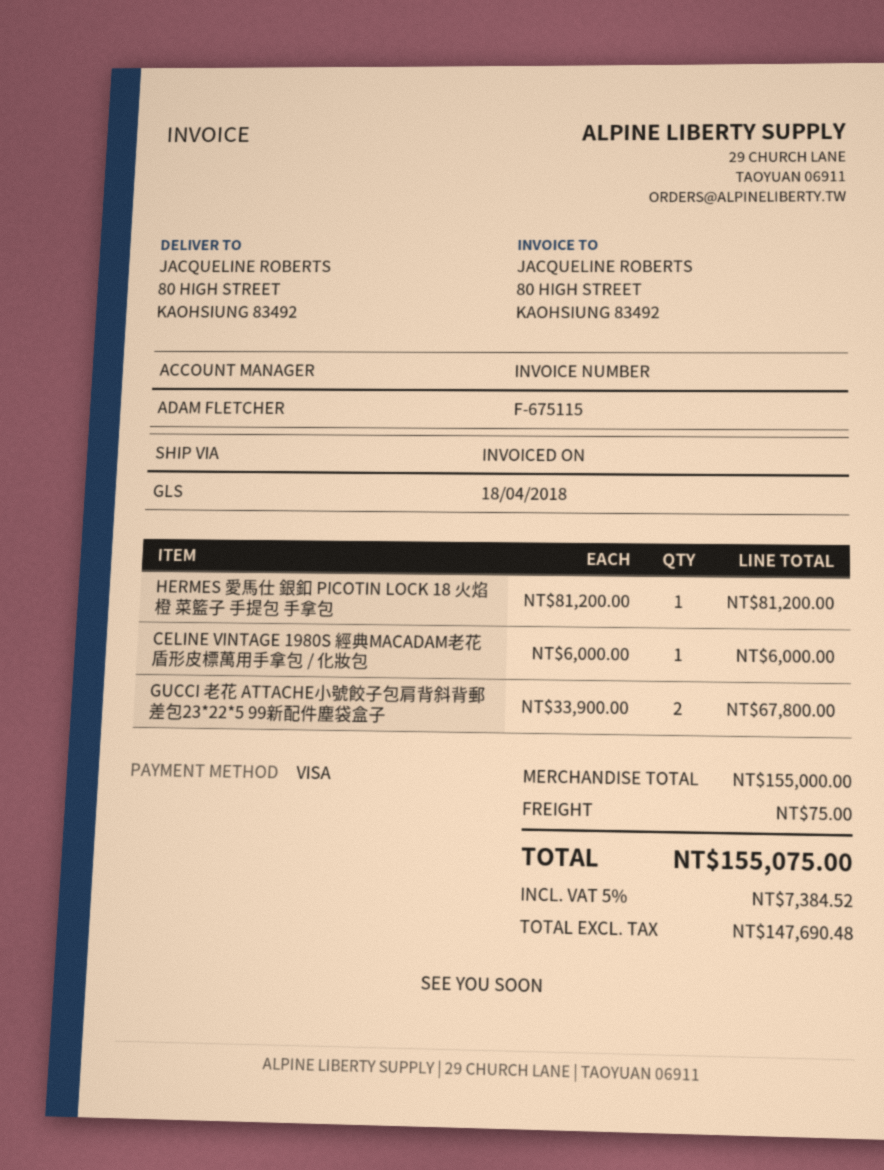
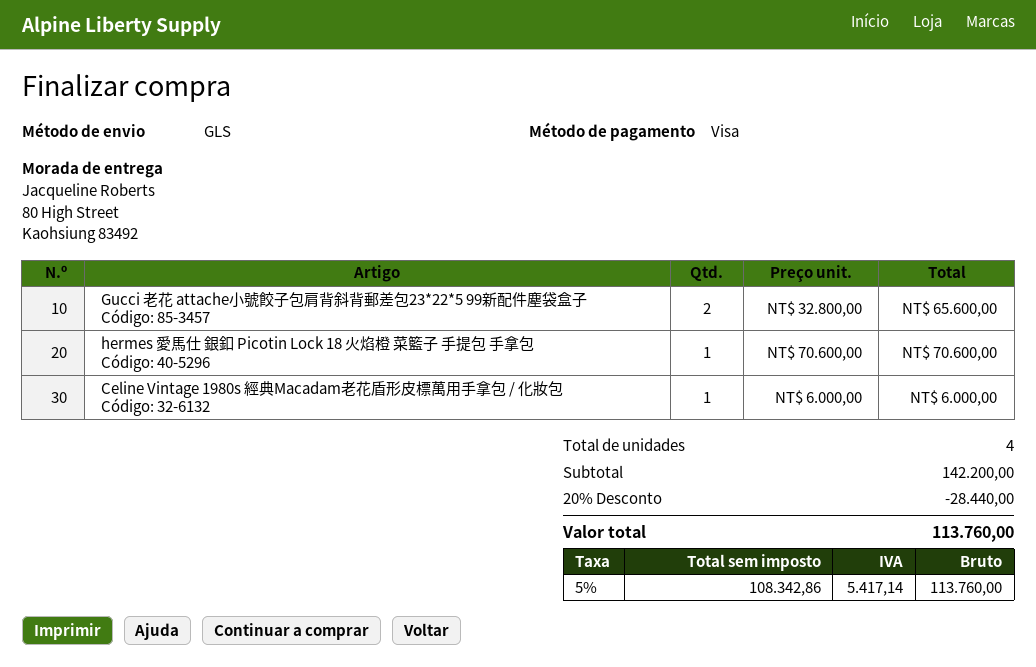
HERMES 愛馬仕 銀釦 PICOTIN LOCK 18 火焰橙 菜籃子 手提包 手拿包: 1 x 81200.00 = 81200.00 -> 1 x 70600.00 = 70600.00
GUCCI 老花 ATTACHE小號餃子包肩背斜背郵差包23*22*5 99新配件塵袋盒子: 2 x 33900.00 = 67800.00 -> 2 x 32800.00 = 65600.00
subtotal: 155000.00 -> 142200.00
discount: none -> 20% = 28440.00
shipping: 75.00 -> none
net: 147690.48 -> 108342.86
tax: 5% = 7384.52 -> 5% = 5417.14
total: 155075.00 -> 113760.00

